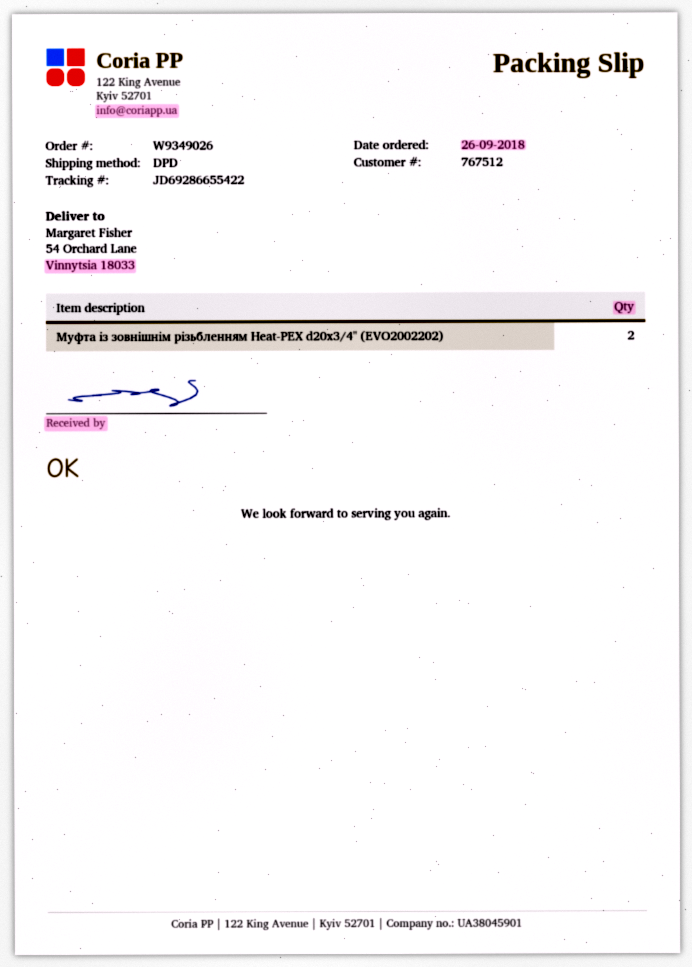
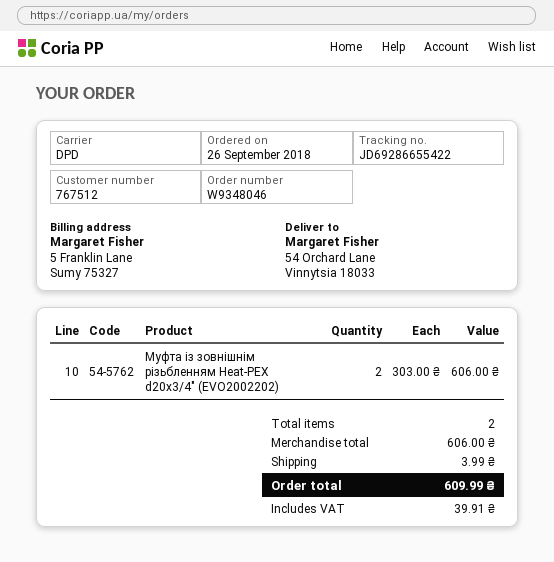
order number: W9349026 -> W9348046

